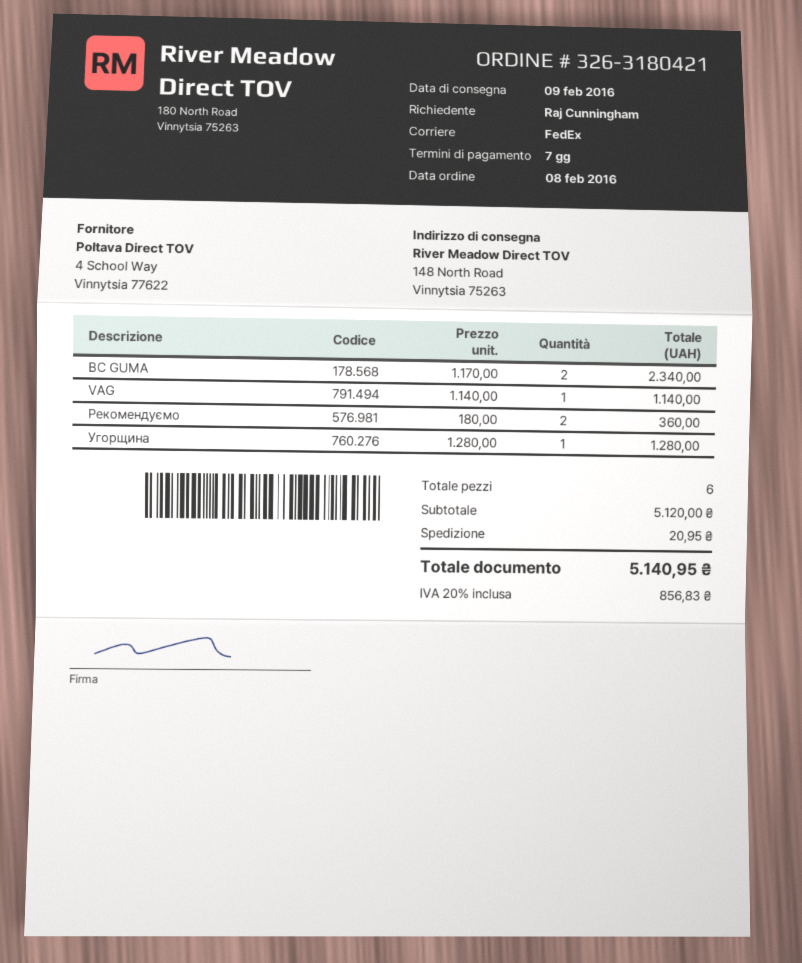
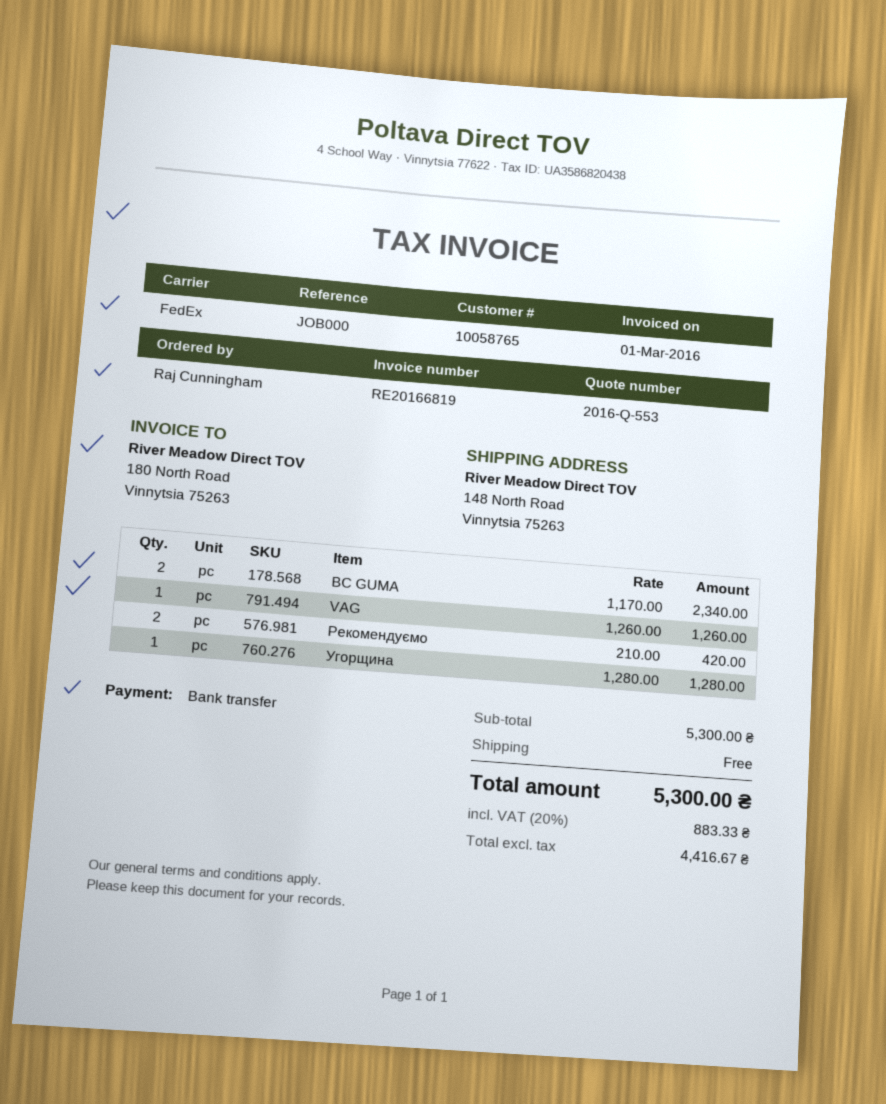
VAG: 1 x 1140.00 = 1140.00 -> 1 x 1260.00 = 1260.00
Рекомендуємо: 2 x 180.00 = 360.00 -> 2 x 210.00 = 420.00
subtotal: 5120.00 -> 5300.00
shipping: 20.95 -> 0.00
tax: 20% = 856.83 -> 20% = 883.33
total: 5140.95 -> 5300.00

